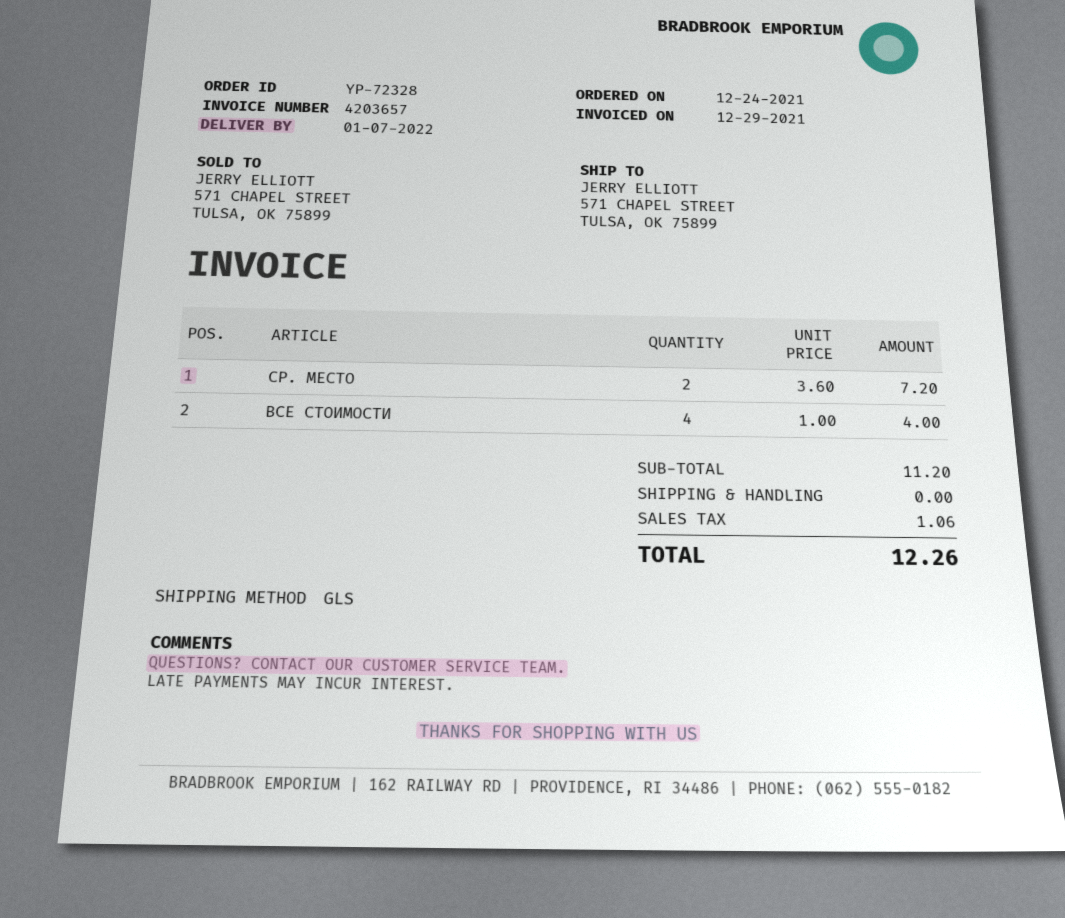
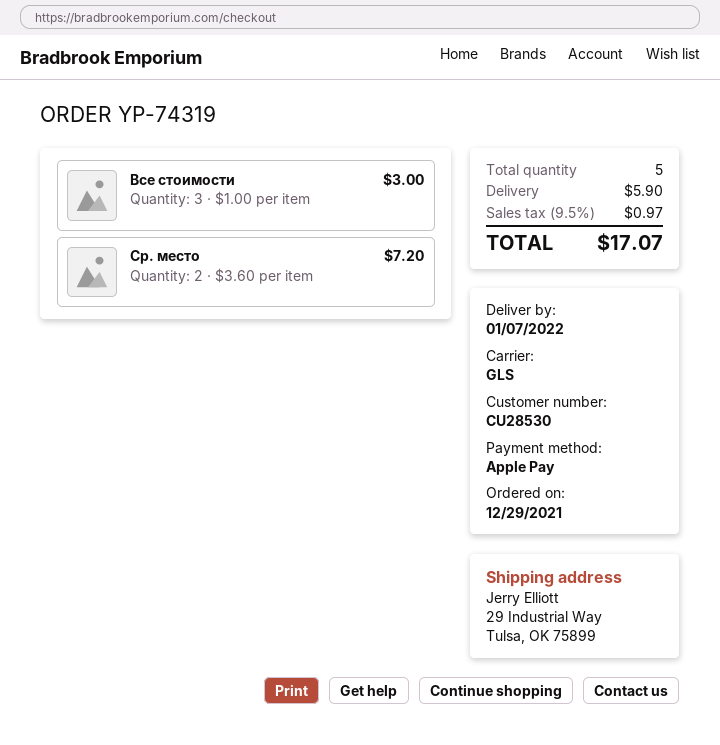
order number: YP-72328 -> YP-74319
order date: 2021-12-24 -> 2021-12-29
ship to: 571 CHAPEL STREET, TULSA, OK 75899 -> 29 Industrial Way, Tulsa, OK 75899
ВСЕ СТОИМОСТИ: 4 x 1.00 = 4.00 -> 3 x 1.00 = 3.00
shipping: 0.00 -> 5.90
tax: 1.06 -> 0.97
total: 12.26 -> 17.07

